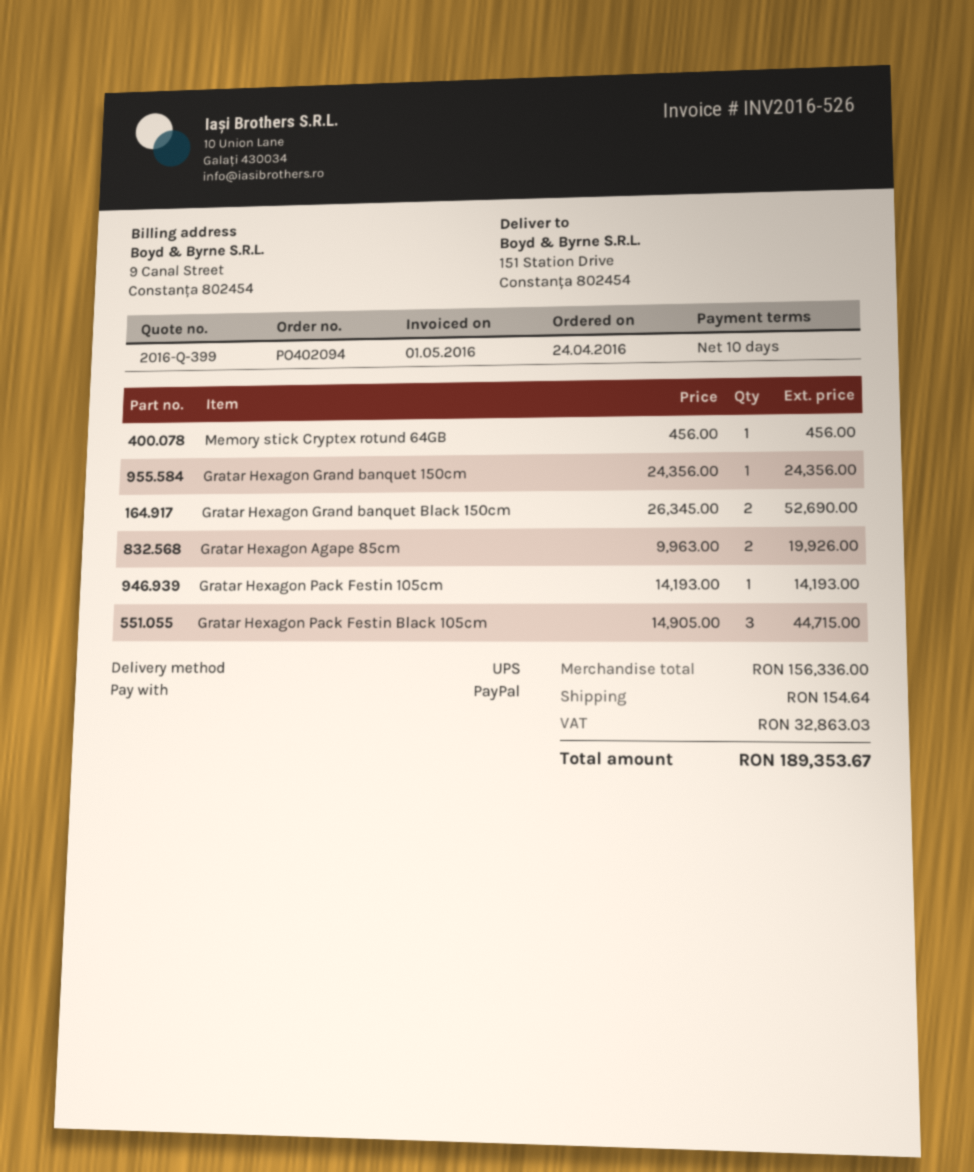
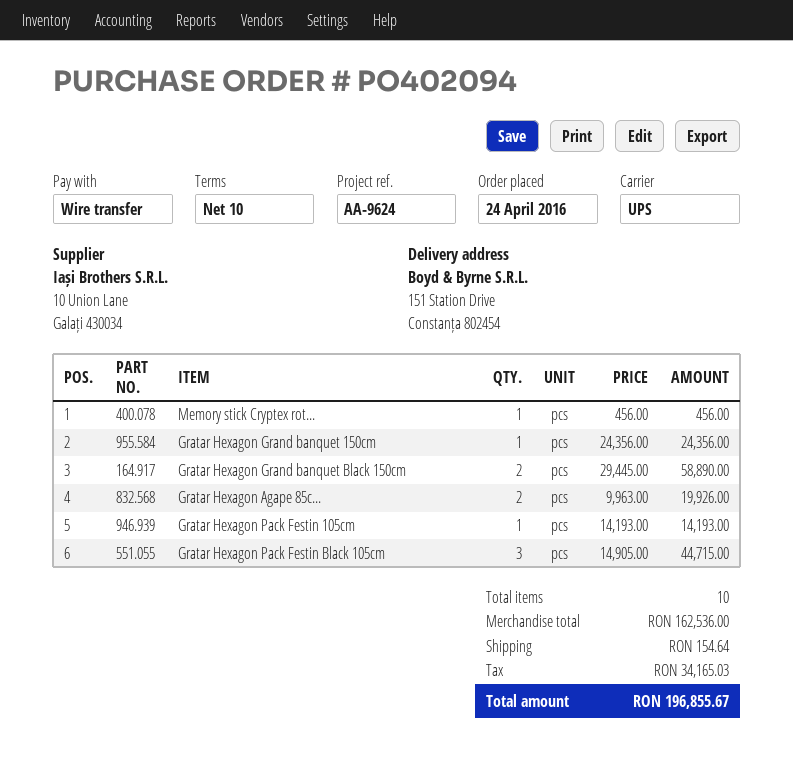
payment method: PayPal -> bank transfer
Gratar Hexagon Grand banquet Black 150cm: 2 x 26345.00 = 52690.00 -> 2 x 29445.00 = 58890.00
subtotal: 156336.00 -> 162536.00
tax: 32863.03 -> 34165.03
total: 189353.67 -> 196855.67

